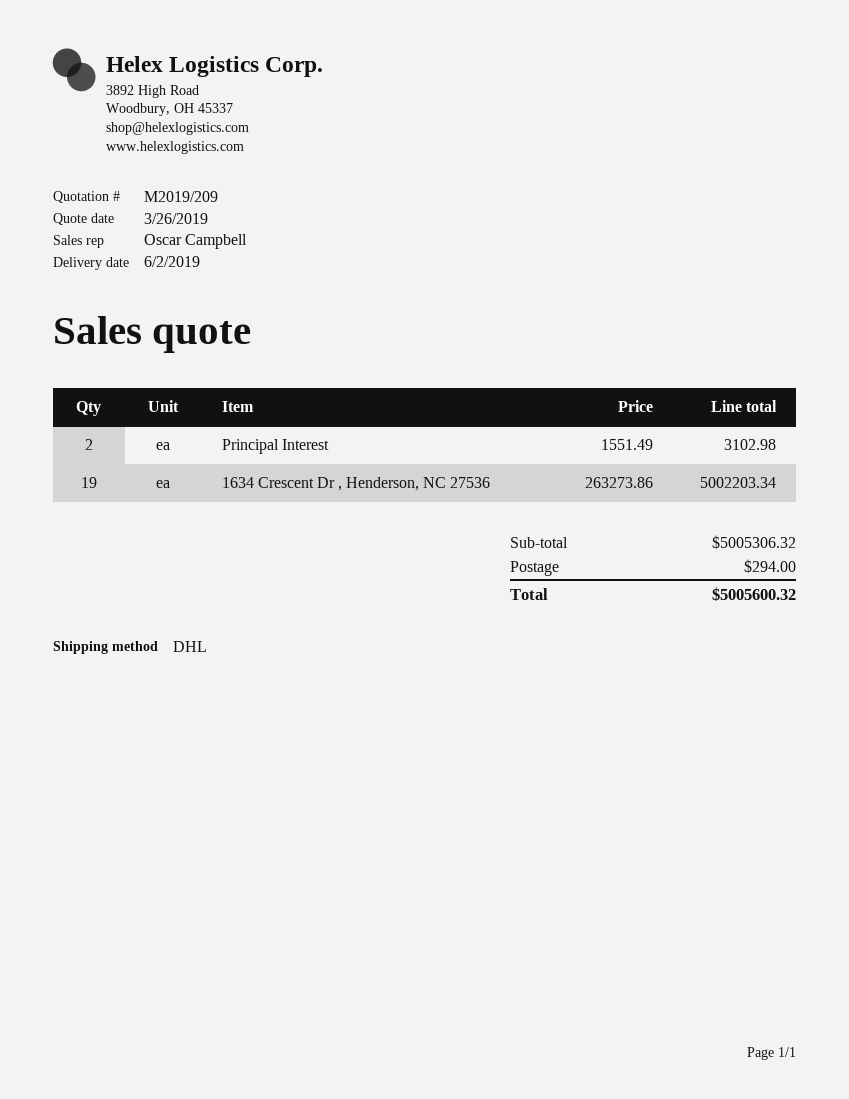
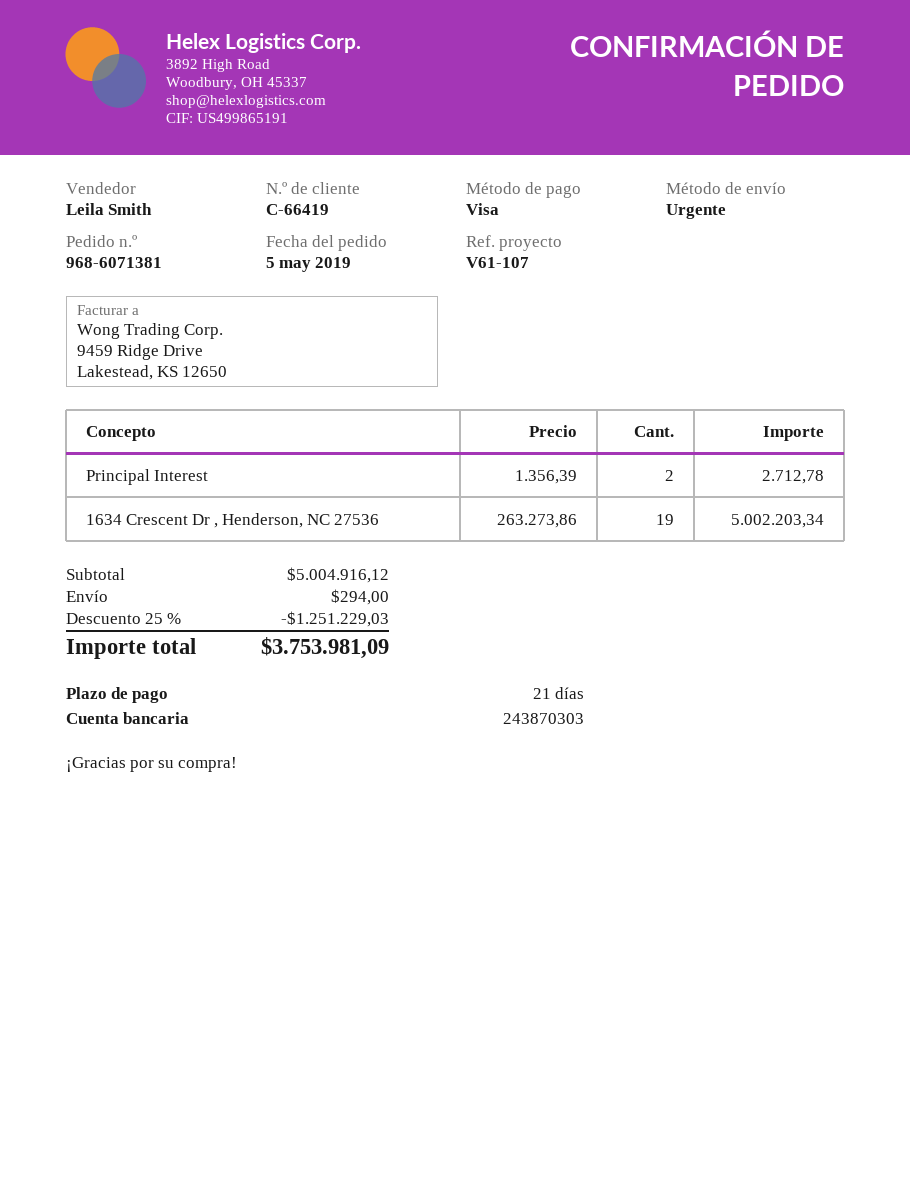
sales rep: Oscar Campbell -> Leila Smith
shipping method: DHL -> express
Principal Interest: 2 x 1551.49 = 3102.98 -> 2 x 1356.39 = 2712.78
subtotal: 5005306.32 -> 5004916.12
discount: none -> 25% = 1251229.03
total: 5005600.32 -> 3753981.09

